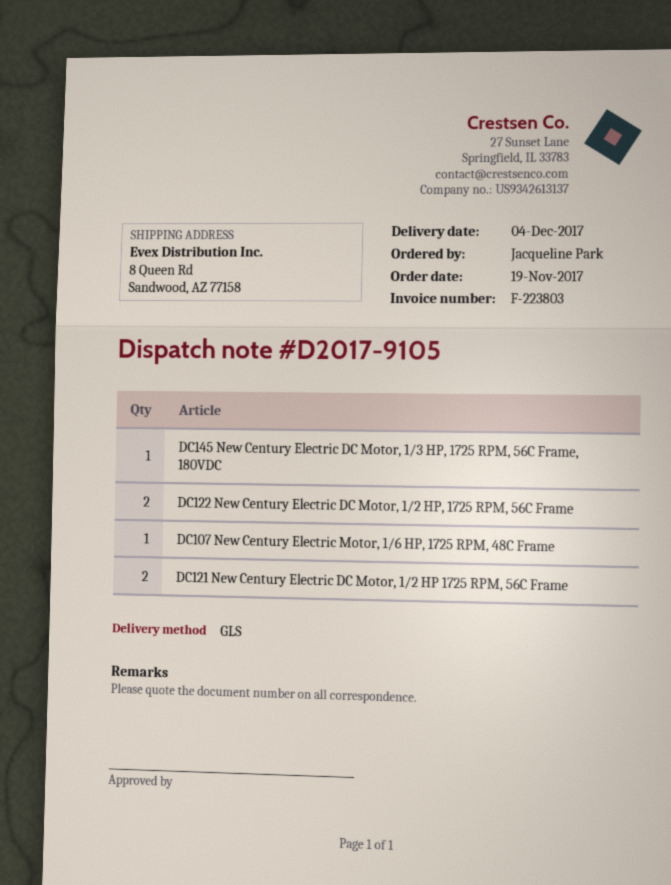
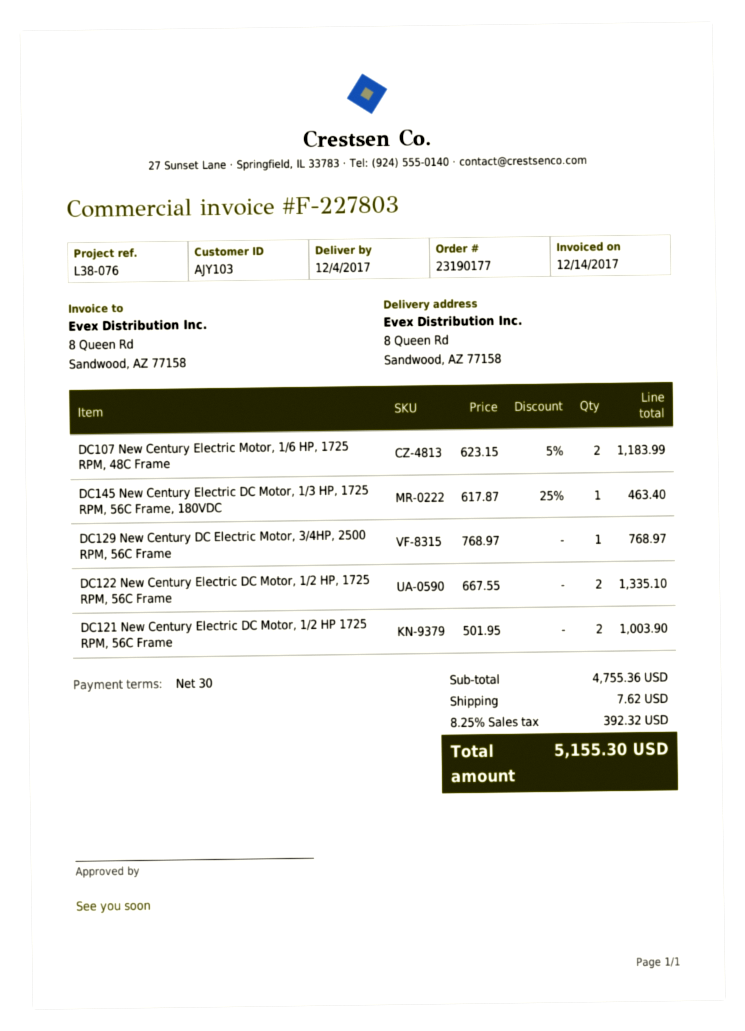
invoice number: F-223803 -> F-227803
DC107 New Century Electric Motor, 1/6 HP, 1725 RPM, 48C Frame: 1 -> 2
DC129 New Century DC Electric Motor, 3/4HP, 2500 RPM, 56C Frame: none -> 1

